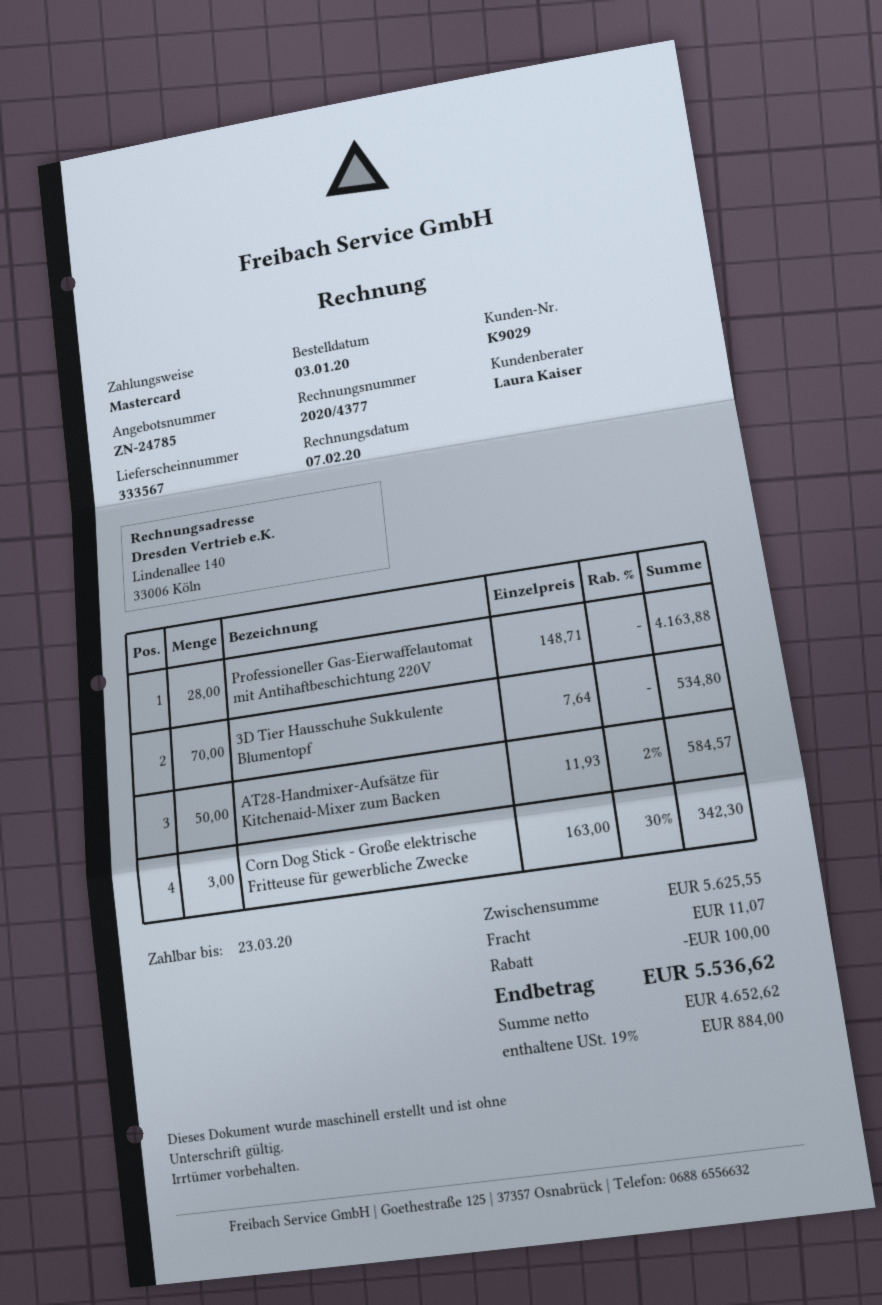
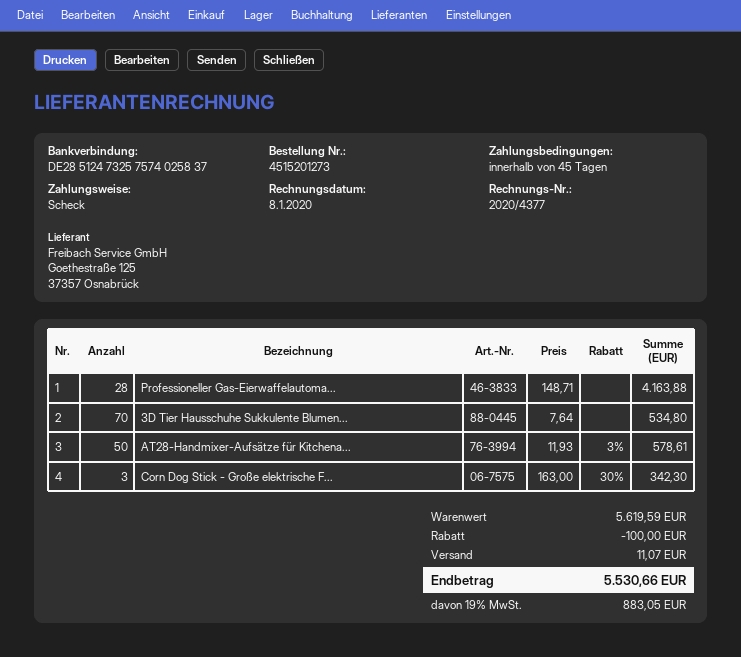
invoice date: 2020-02-07 -> 2020-01-08
payment method: Mastercard -> cheque
AT28-Handmixer-Aufsätze für Kitchenaid-Mixer zum Backen: 50 x 11.93 - 2% = 584.57 -> 50 x 11.93 - 3% = 578.61
subtotal: 5625.55 -> 5619.59
tax: 19% = 884.00 -> 19% = 883.05
total: 5536.62 -> 5530.66

